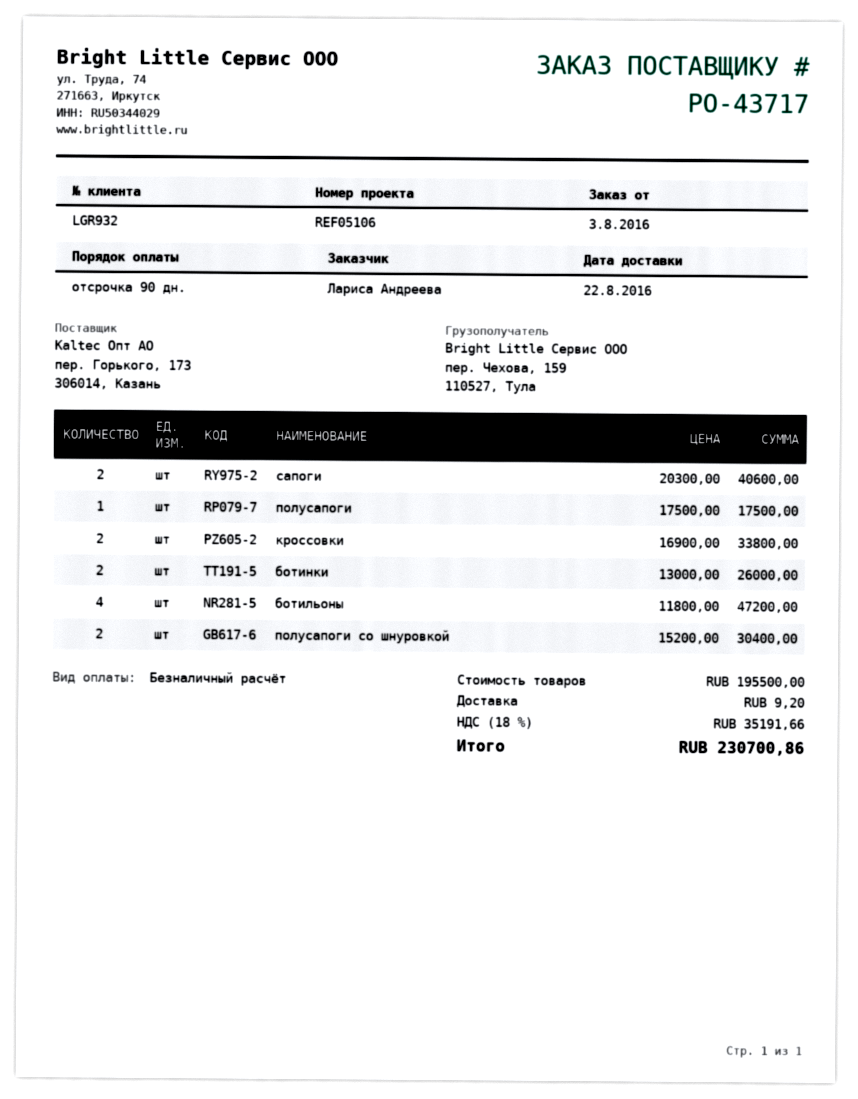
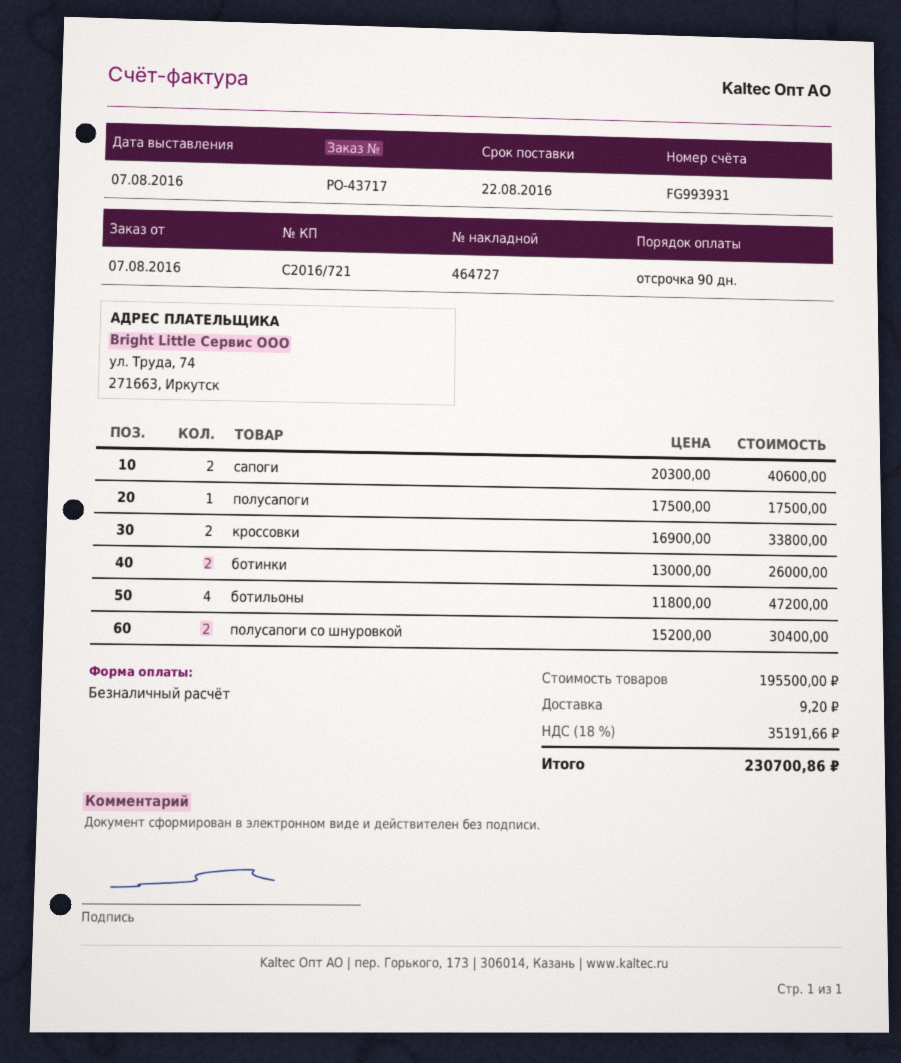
order date: 2016-08-03 -> 2016-08-07

